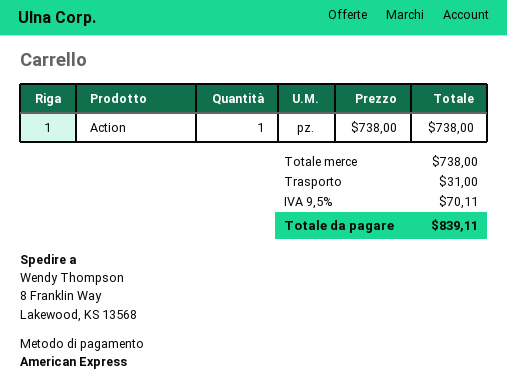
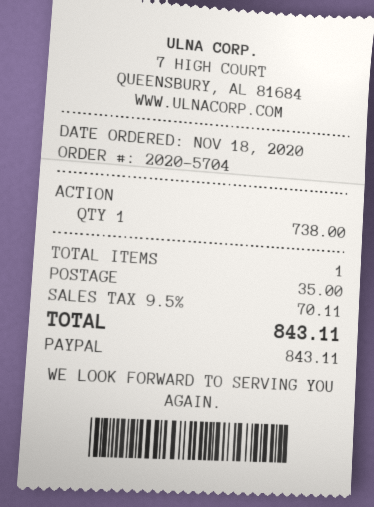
payment method: American Express -> PayPal
shipping: 31.00 -> 35.00
total: 839.11 -> 843.11

